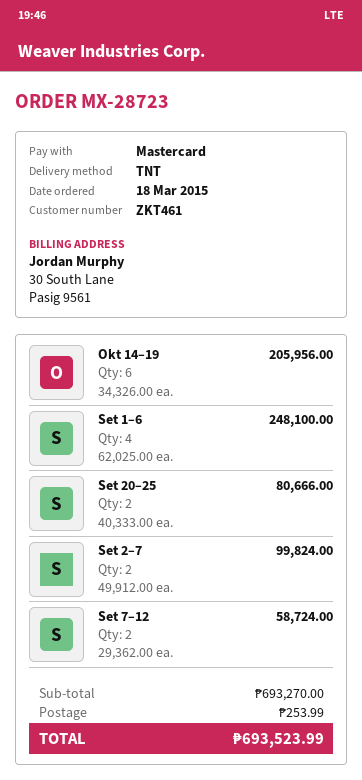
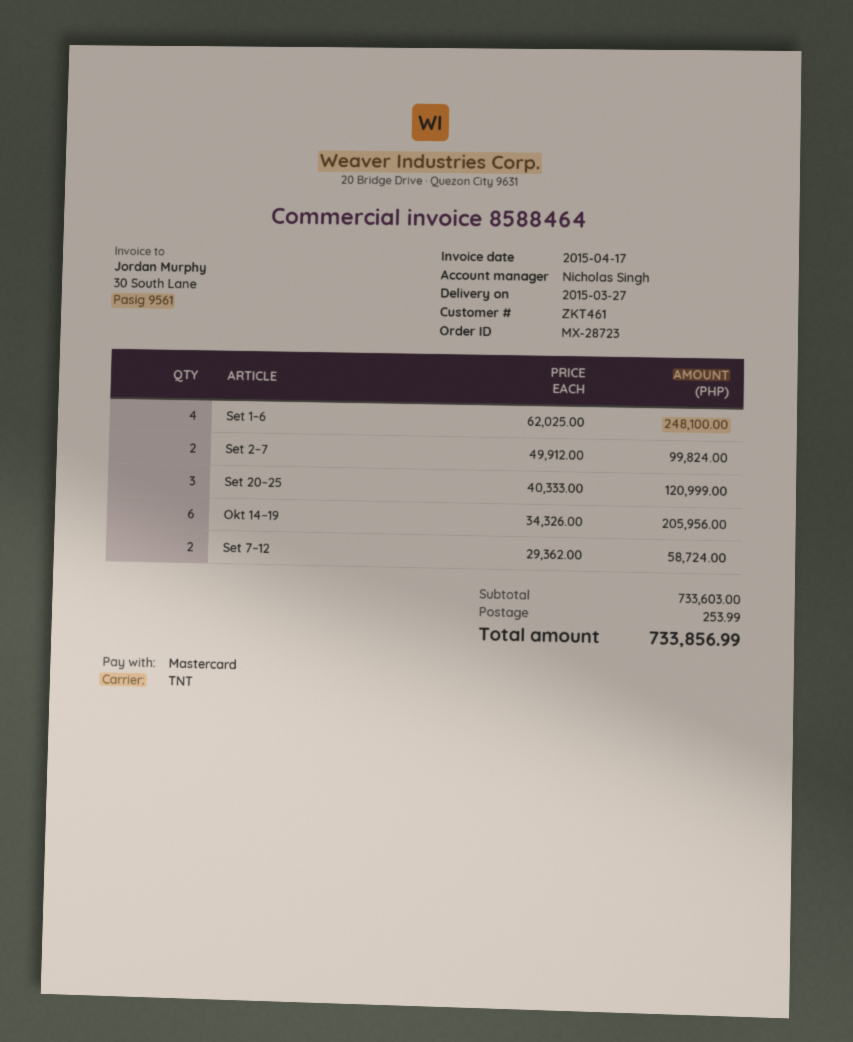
Set 20–25: 2 x 40333.00 = 80666.00 -> 3 x 40333.00 = 120999.00
subtotal: 693270.00 -> 733603.00
total: 693523.99 -> 733856.99

